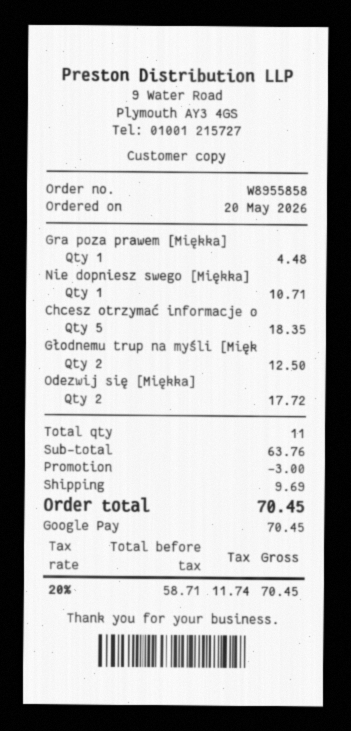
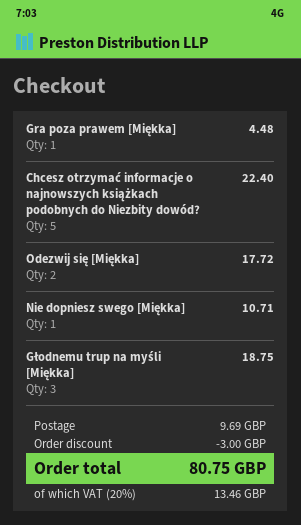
Chcesz otrzymać informacje o: 5 for 18.35 -> 5 for 22.40
Głodnemu trup na myśli [Mięk: 2 for 12.50 -> 3 for 18.75
tax: 20% = 11.74 -> 20% = 13.46
total: 70.45 -> 80.75

